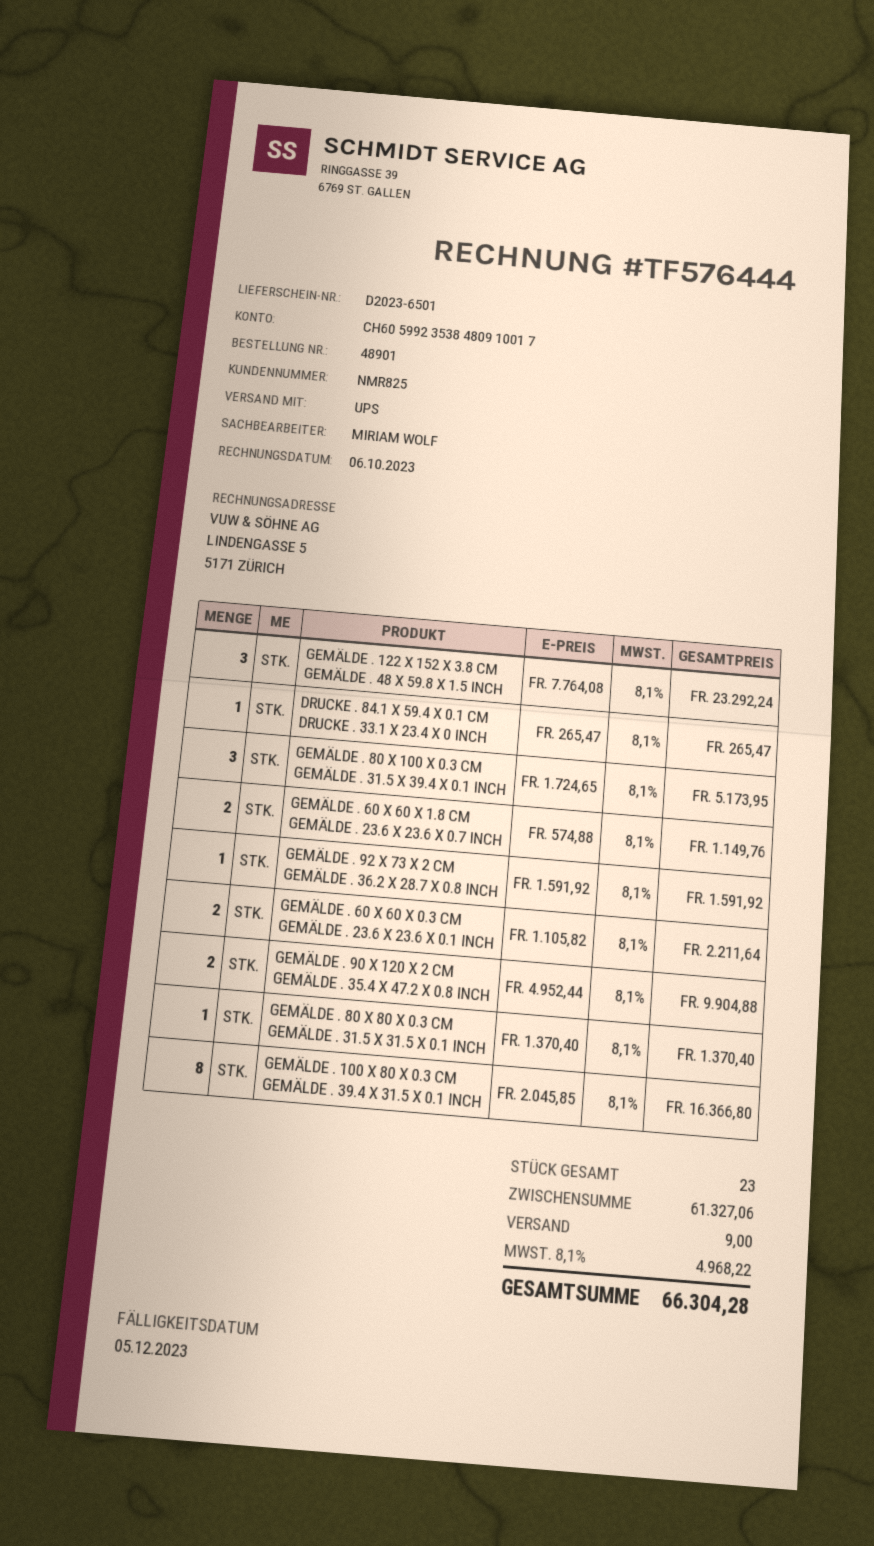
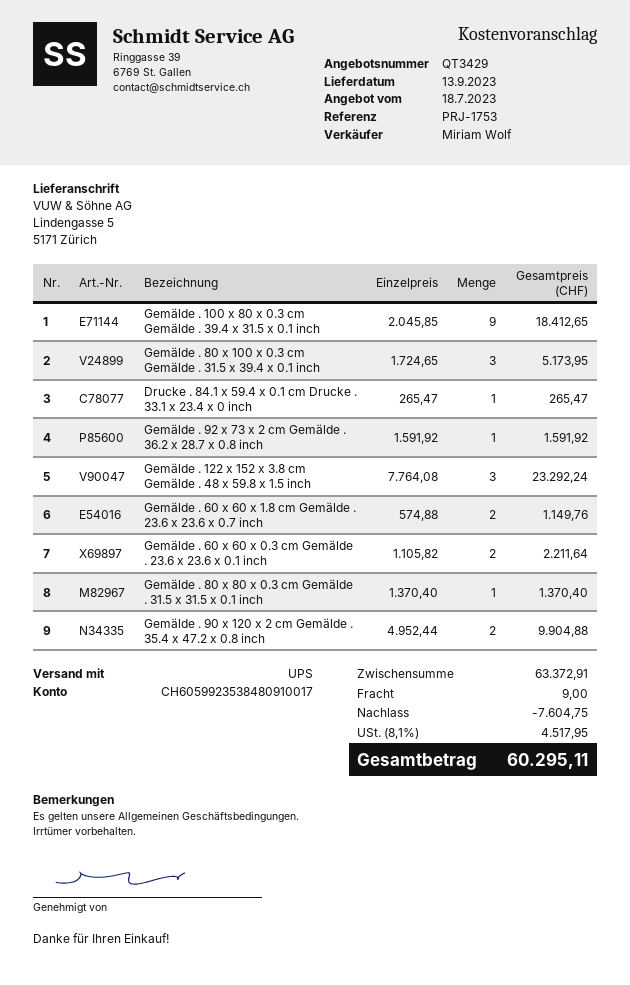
GEMÄLDE . 100 X 80 X 0.3 CM GEMÄLDE . 39.4 X 31.5 X 0.1 INCH: 8 x 2045.85 = 16366.80 -> 9 x 2045.85 = 18412.65
subtotal: 61327.06 -> 63372.91
discount: none -> 7604.75
tax: 8.1% = 4968.22 -> 8.1% = 4517.95
total: 66304.28 -> 60295.11

